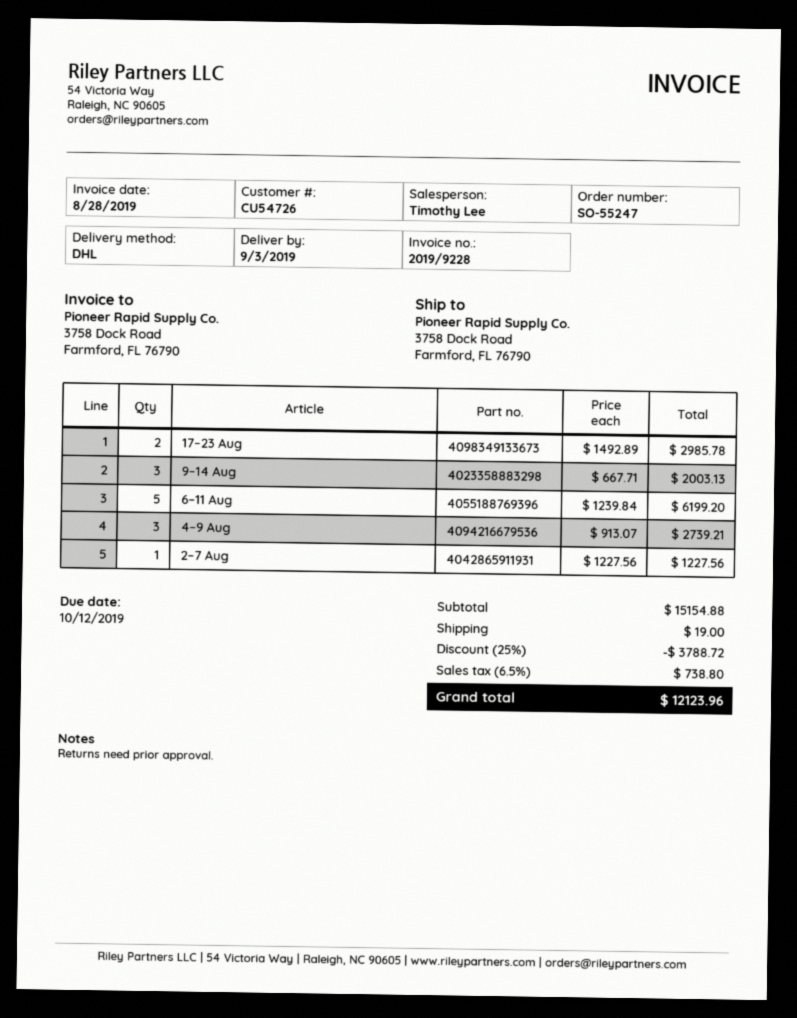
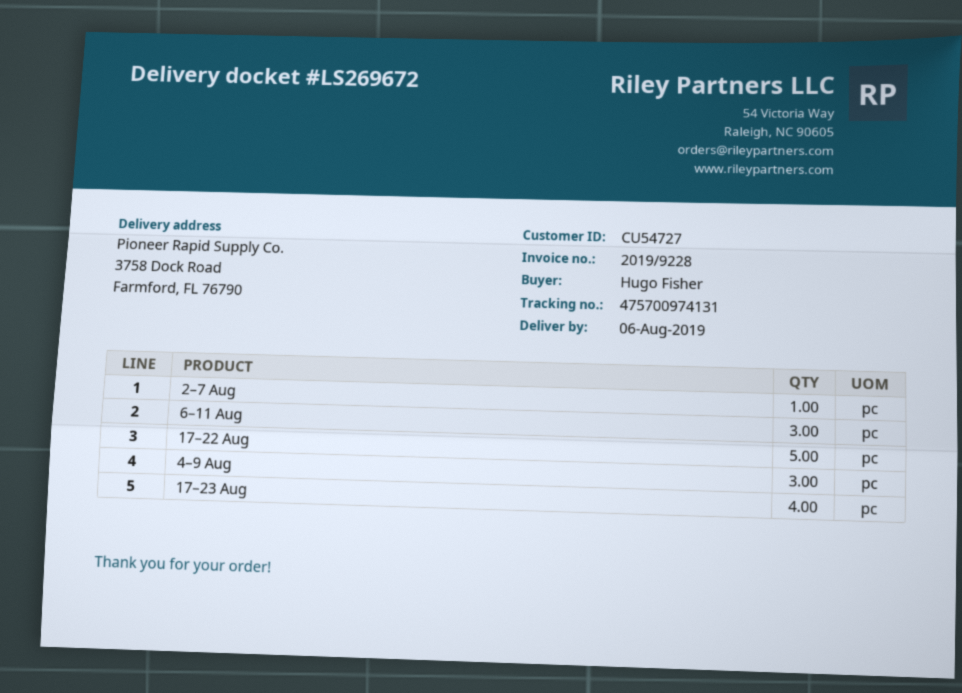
delivery date: 2019-09-03 -> 2019-08-06
customer number: CU54726 -> CU54727
17–23 Aug: 2 -> 4
9–14 Aug: 3 -> none
6–11 Aug: 5 -> 3
17–22 Aug: none -> 5

